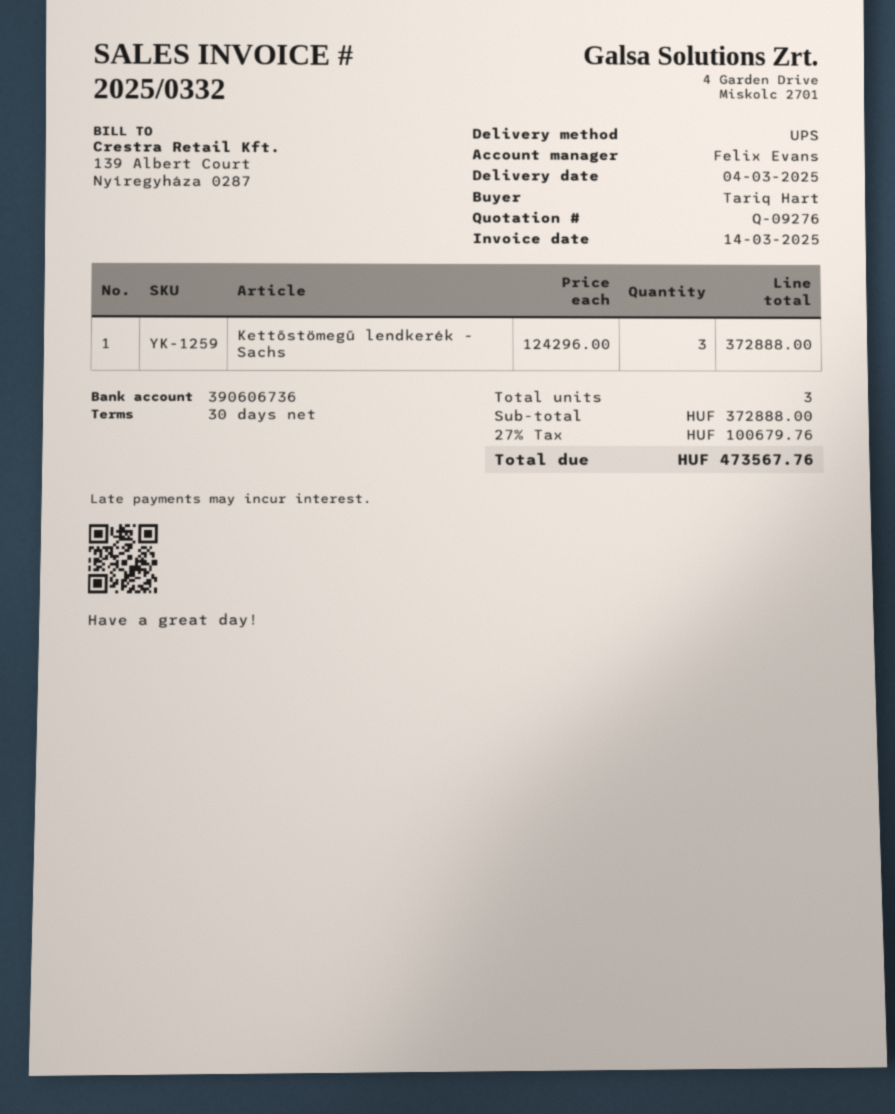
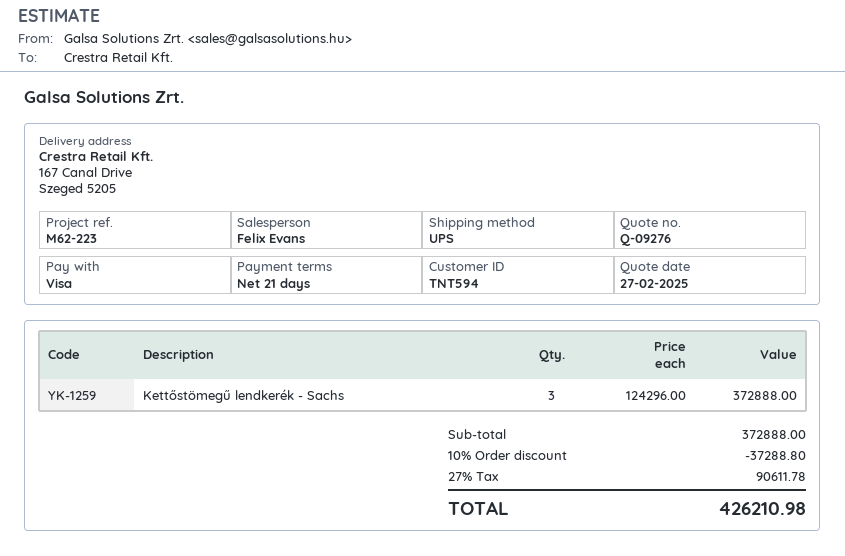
payment terms: 30 days -> 21 days
discount: none -> 10% = 37288.80
tax: 27% = 100679.76 -> 27% = 90611.78
total: 473567.76 -> 426210.98

